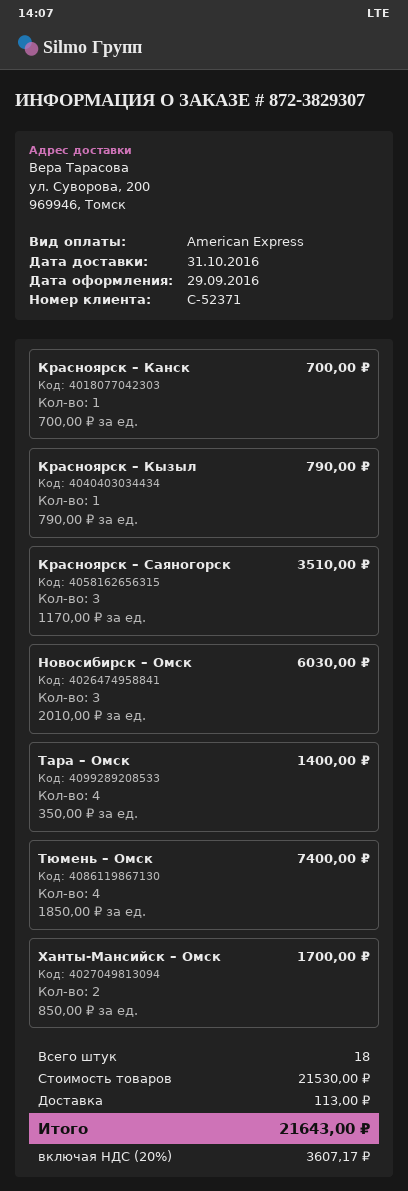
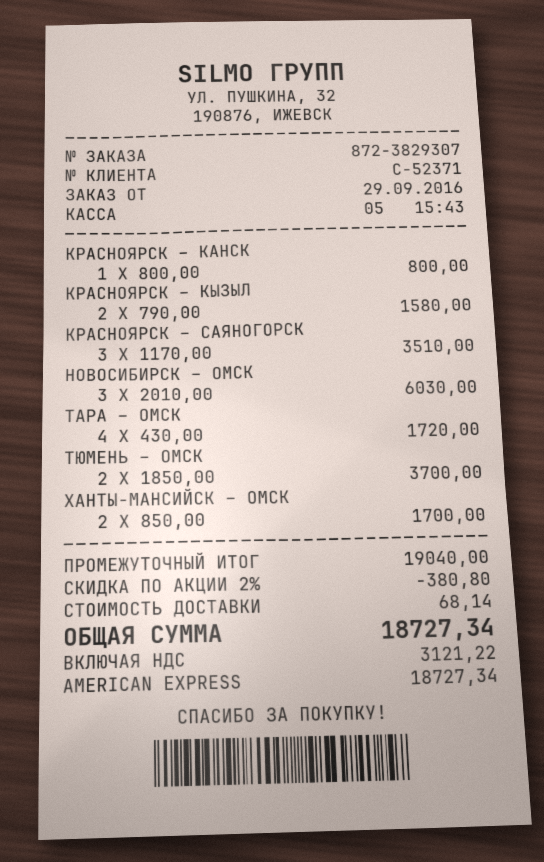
Красноярск – Канск: 1 x 700.00 = 700.00 -> 1 x 800.00 = 800.00
Красноярск – Кызыл: 1 x 790.00 = 790.00 -> 2 x 790.00 = 1580.00
Тара – Омск: 4 x 350.00 = 1400.00 -> 4 x 430.00 = 1720.00
Тюмень – Омск: 4 x 1850.00 = 7400.00 -> 2 x 1850.00 = 3700.00
subtotal: 21530.00 -> 19040.00
discount: none -> 2% = 380.80
shipping: 113.00 -> 68.14
tax: 3607.17 -> 3121.22
total: 21643.00 -> 18727.34

